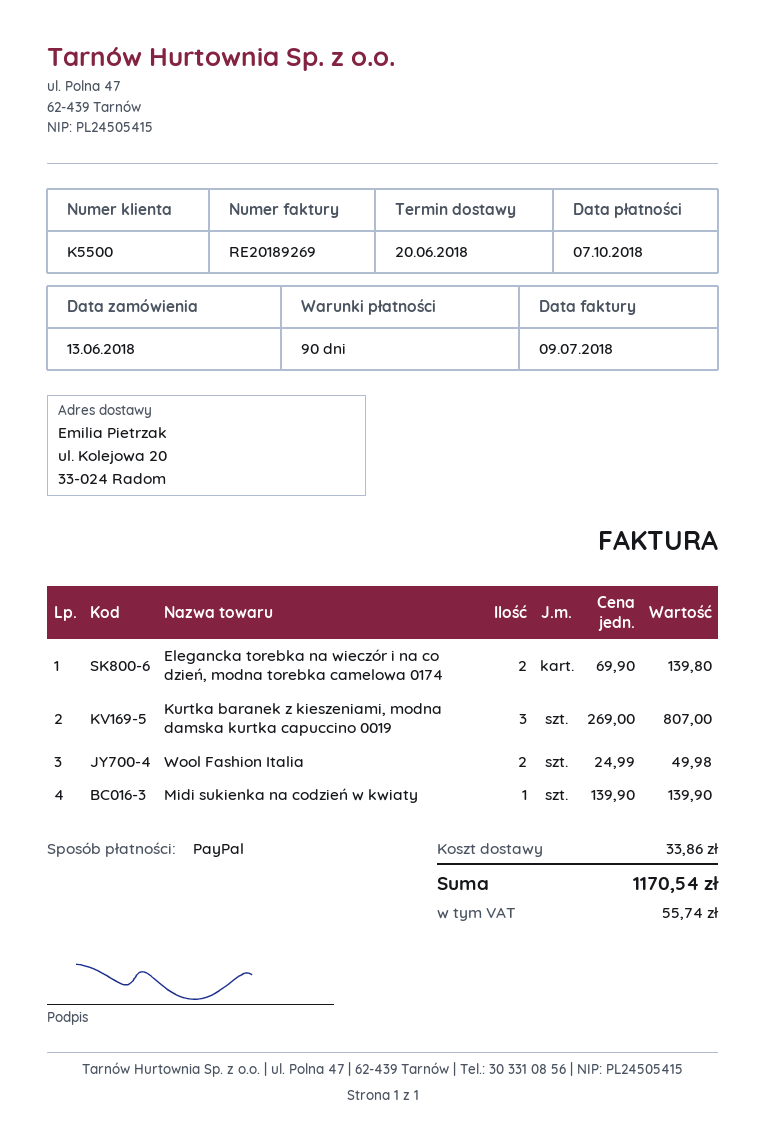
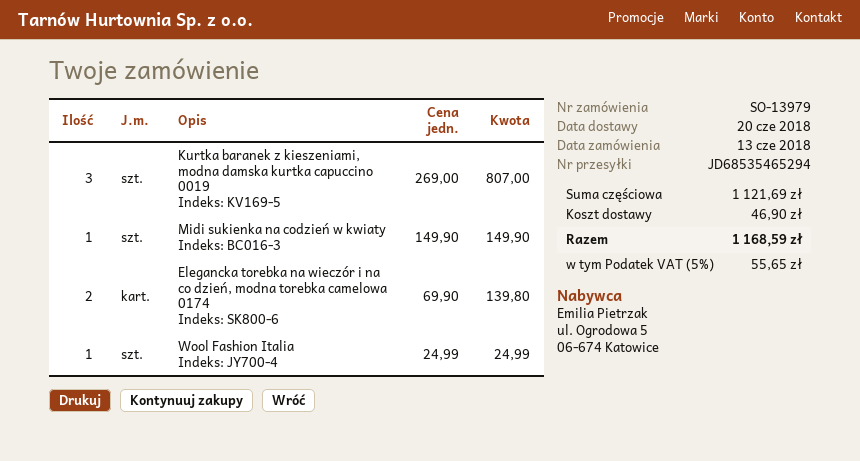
Wool Fashion Italia: 2 x 24.99 = 49.98 -> 1 x 24.99 = 24.99
Midi sukienka na codzień w kwiaty: 1 x 139.90 = 139.90 -> 1 x 149.90 = 149.90
shipping: 33.86 -> 46.90
tax: 55.74 -> 55.65
total: 1170.54 -> 1168.59

